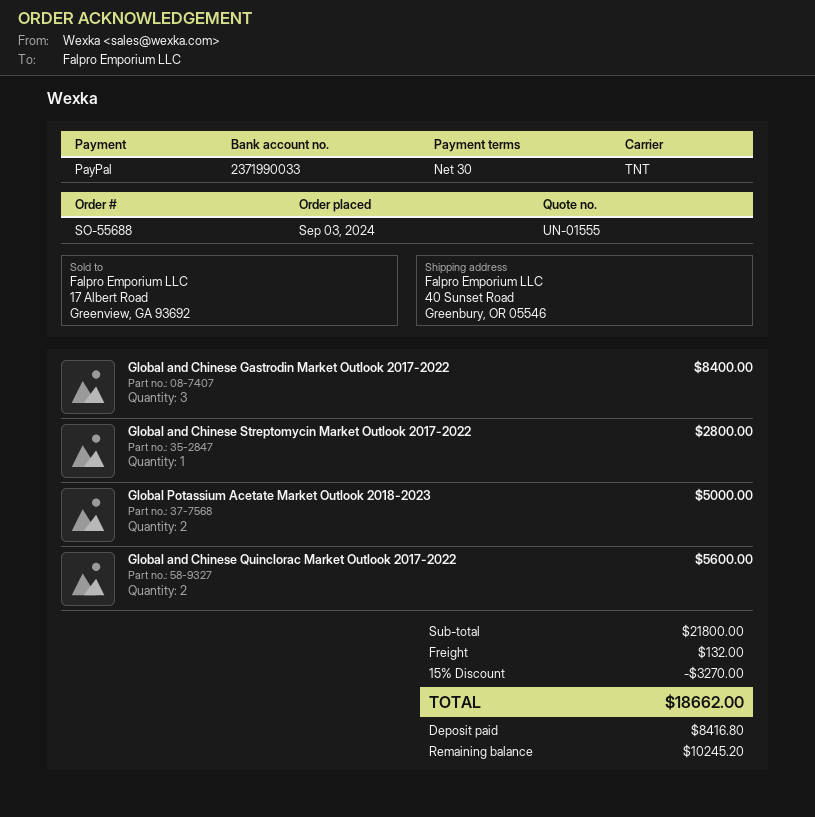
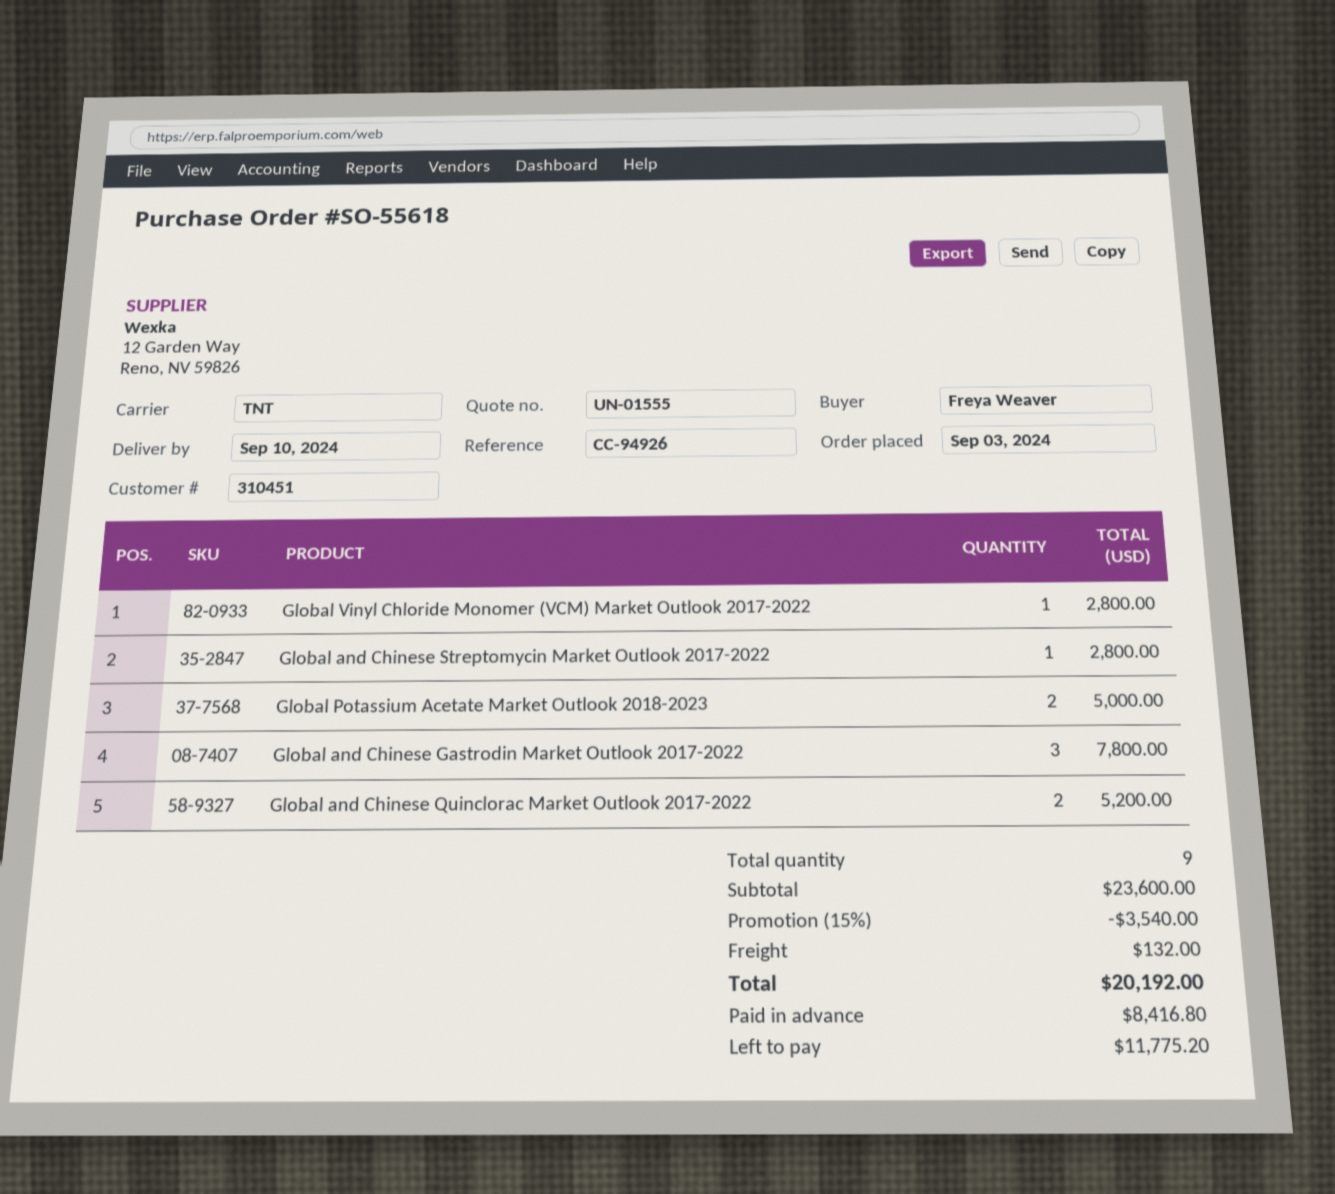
order number: SO-55688 -> SO-55618
Global and Chinese Gastrodin Market Outlook 2017-2022: 3 for 8400.00 -> 3 for 7800.00
Global and Chinese Quinclorac Market Outlook 2017-2022: 2 for 5600.00 -> 2 for 5200.00
Global Vinyl Chloride Monomer (VCM) Market Outlook 2017-2022: none -> 1 for 2800.00
subtotal: 21800.00 -> 23600.00
discount: 15% = 3270.00 -> 15% = 3540.00
total: 18662.00 -> 20192.00
balance: 10245.20 -> 11775.20

